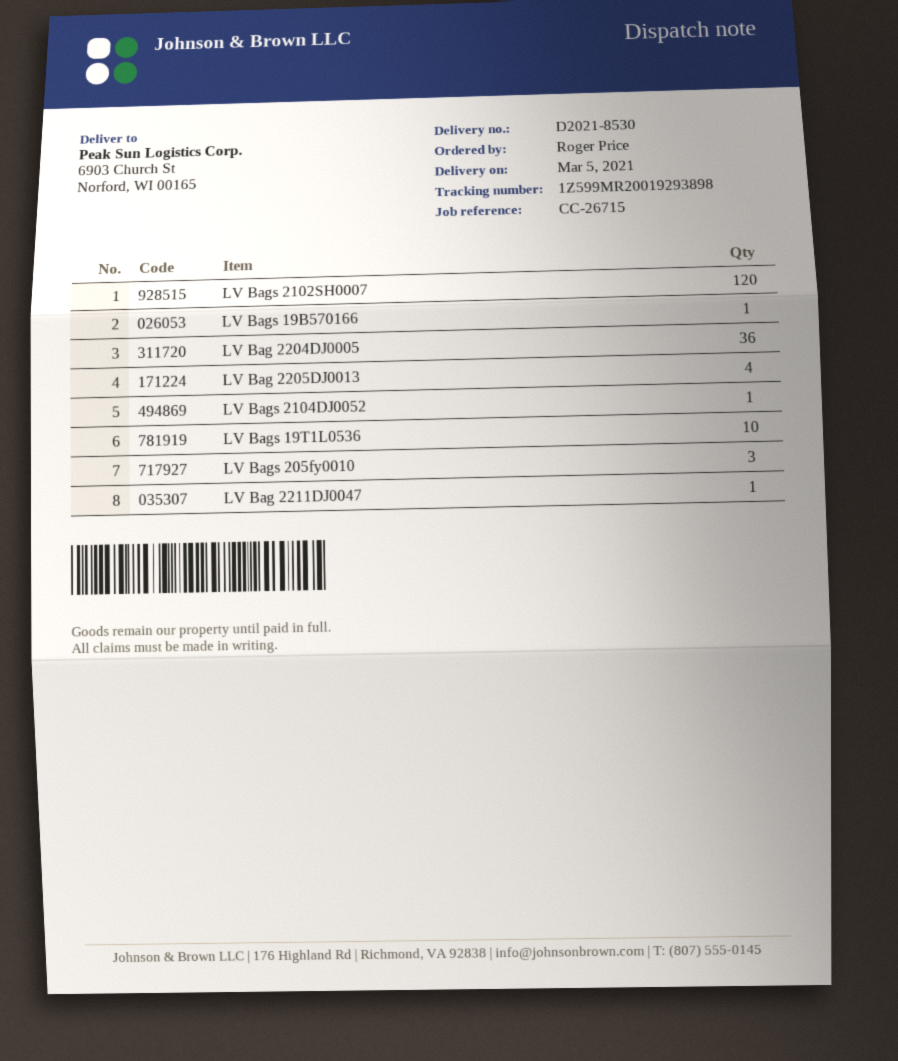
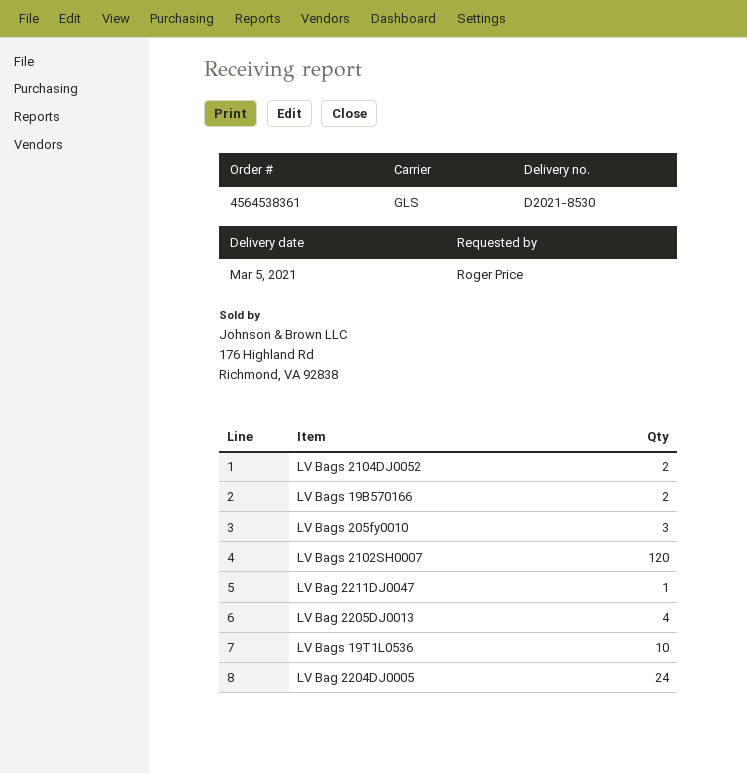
LV Bags 19B570166: 1 -> 2
LV Bag 2204DJ0005: 36 -> 24
LV Bags 2104DJ0052: 1 -> 2

